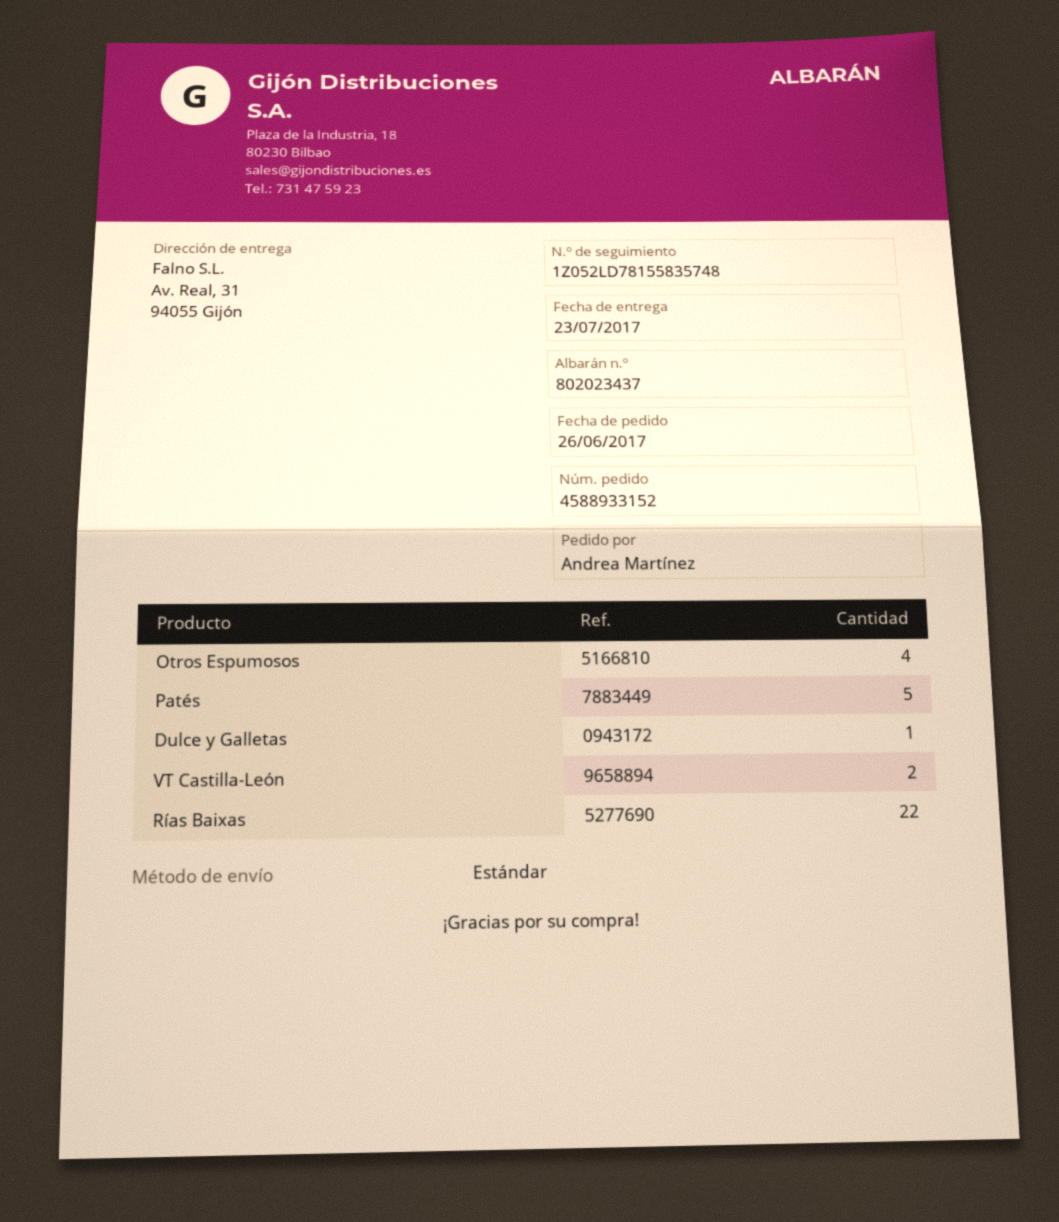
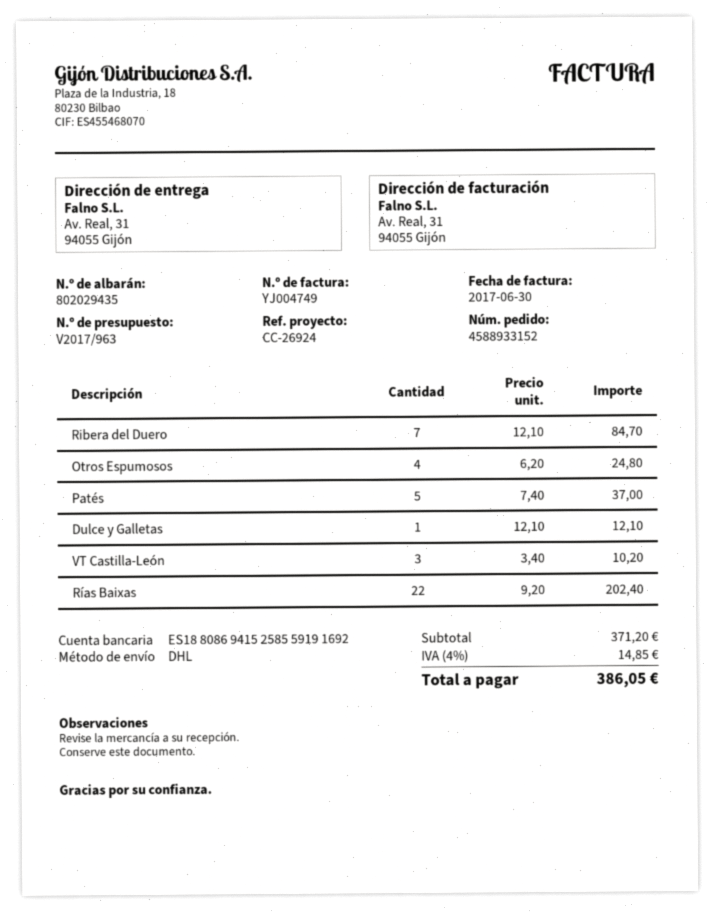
delivery note number: 802023437 -> 802029435
shipping method: standard -> DHL
VT Castilla-León: 2 -> 3
Ribera del Duero: none -> 7

